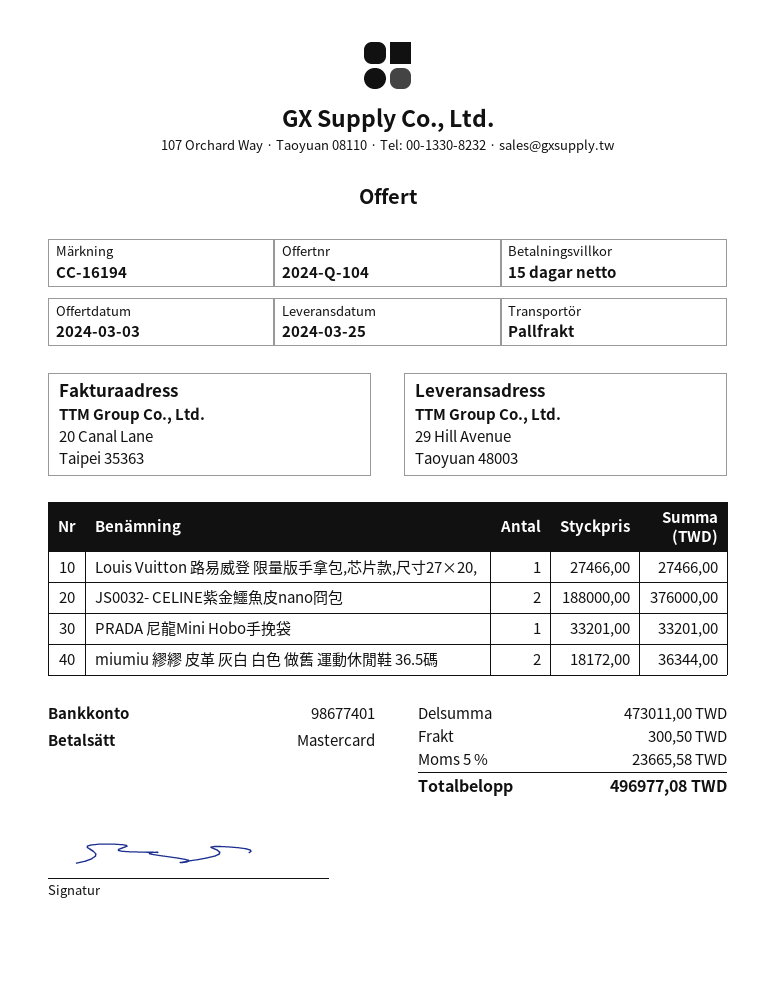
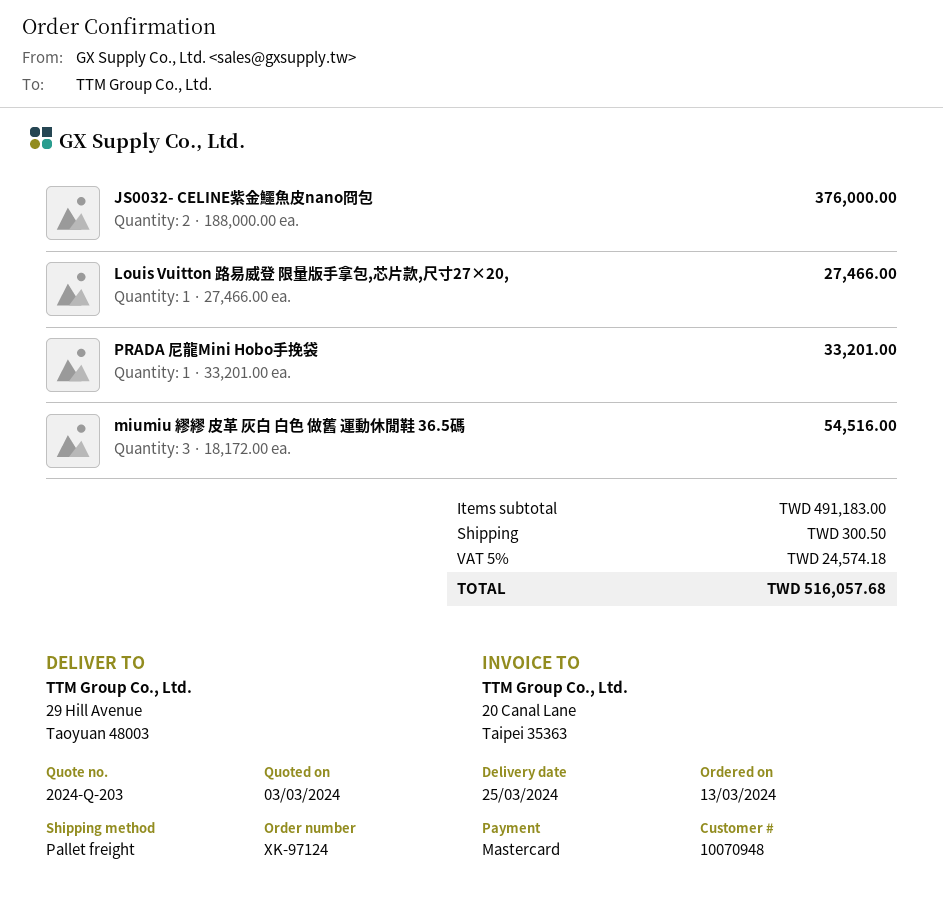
quote number: 2024-Q-104 -> 2024-Q-203
miumiu 繆繆 皮革 灰白 白色 做舊 運動休閒鞋 36.5碼: 2 x 18172.00 = 36344.00 -> 3 x 18172.00 = 54516.00
subtotal: 473011.00 -> 491183.00
tax: 5% = 23665.58 -> 5% = 24574.18
total: 496977.08 -> 516057.68

